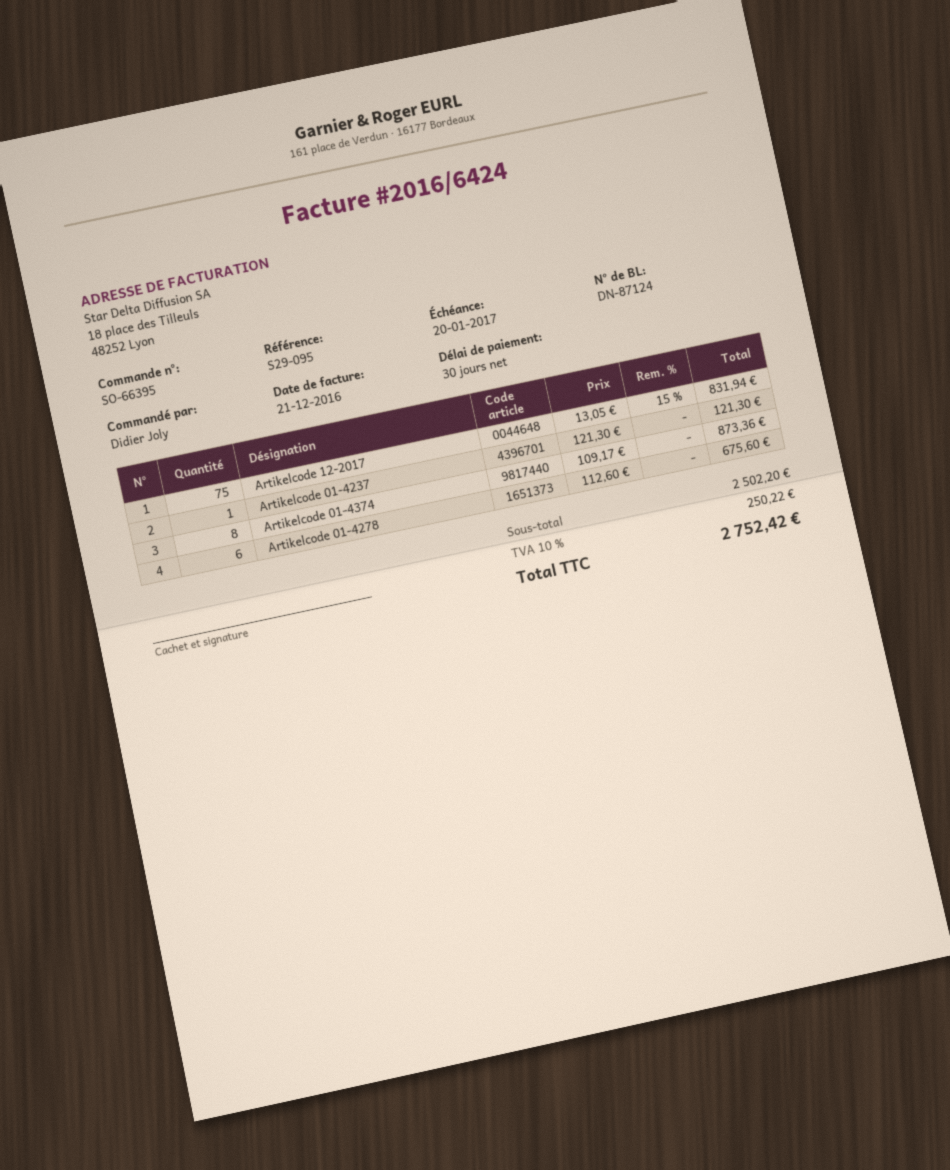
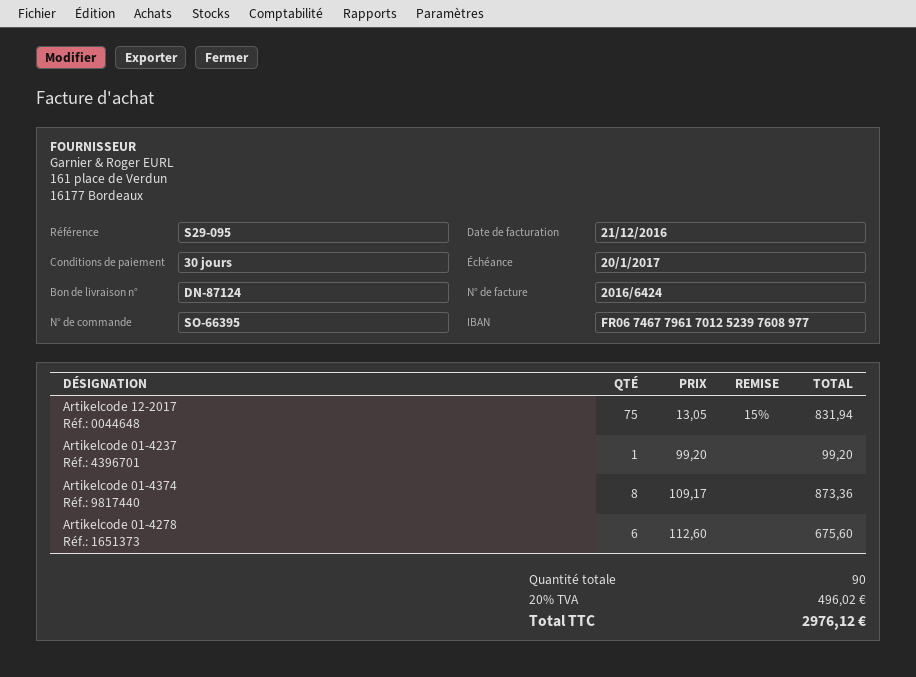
Artikelcode 01-4237: 1 x 121.30 = 121.30 -> 1 x 99.20 = 99.20
tax: 10% = 250.22 -> 20% = 496.02
total: 2752.42 -> 2976.12

